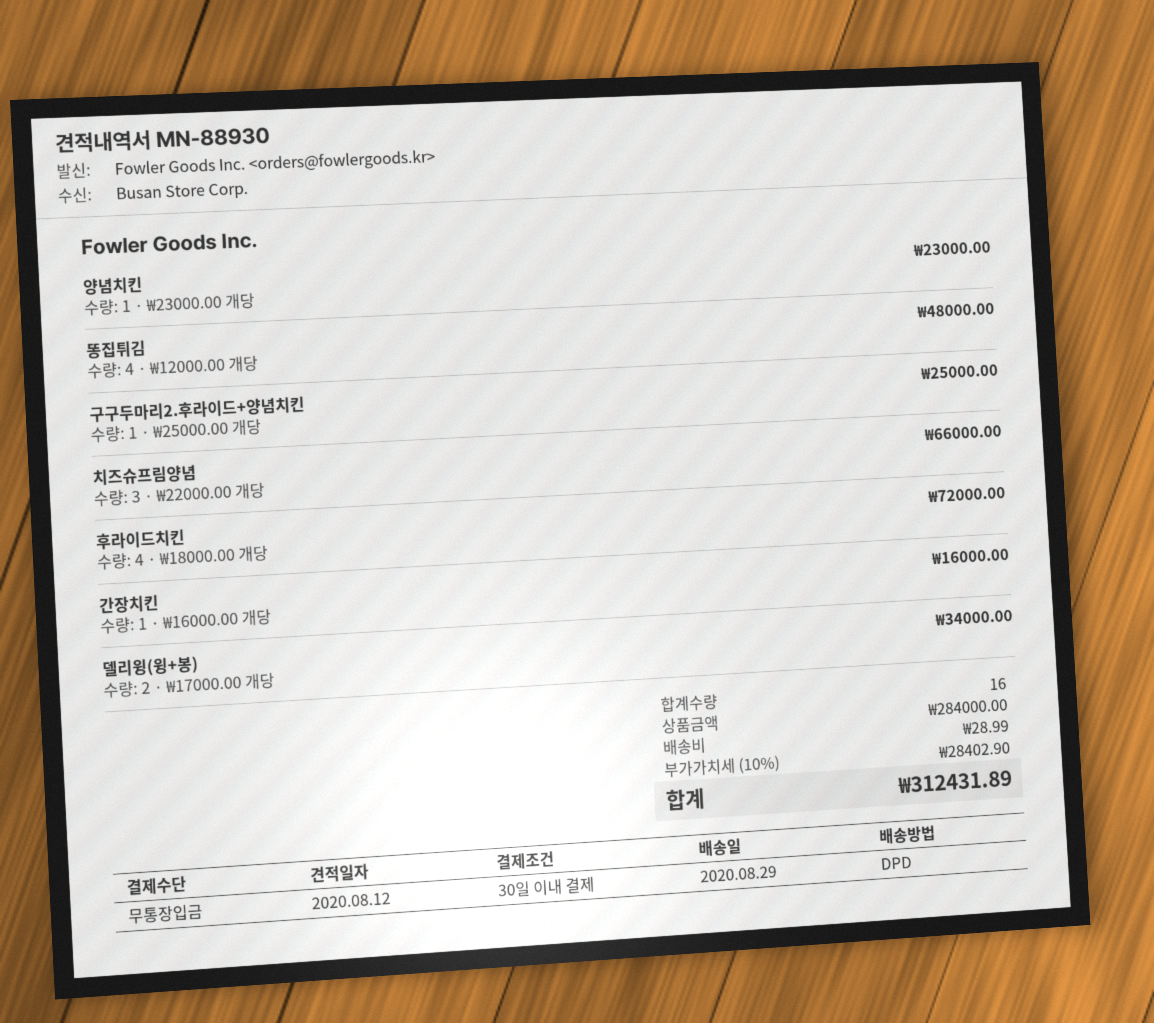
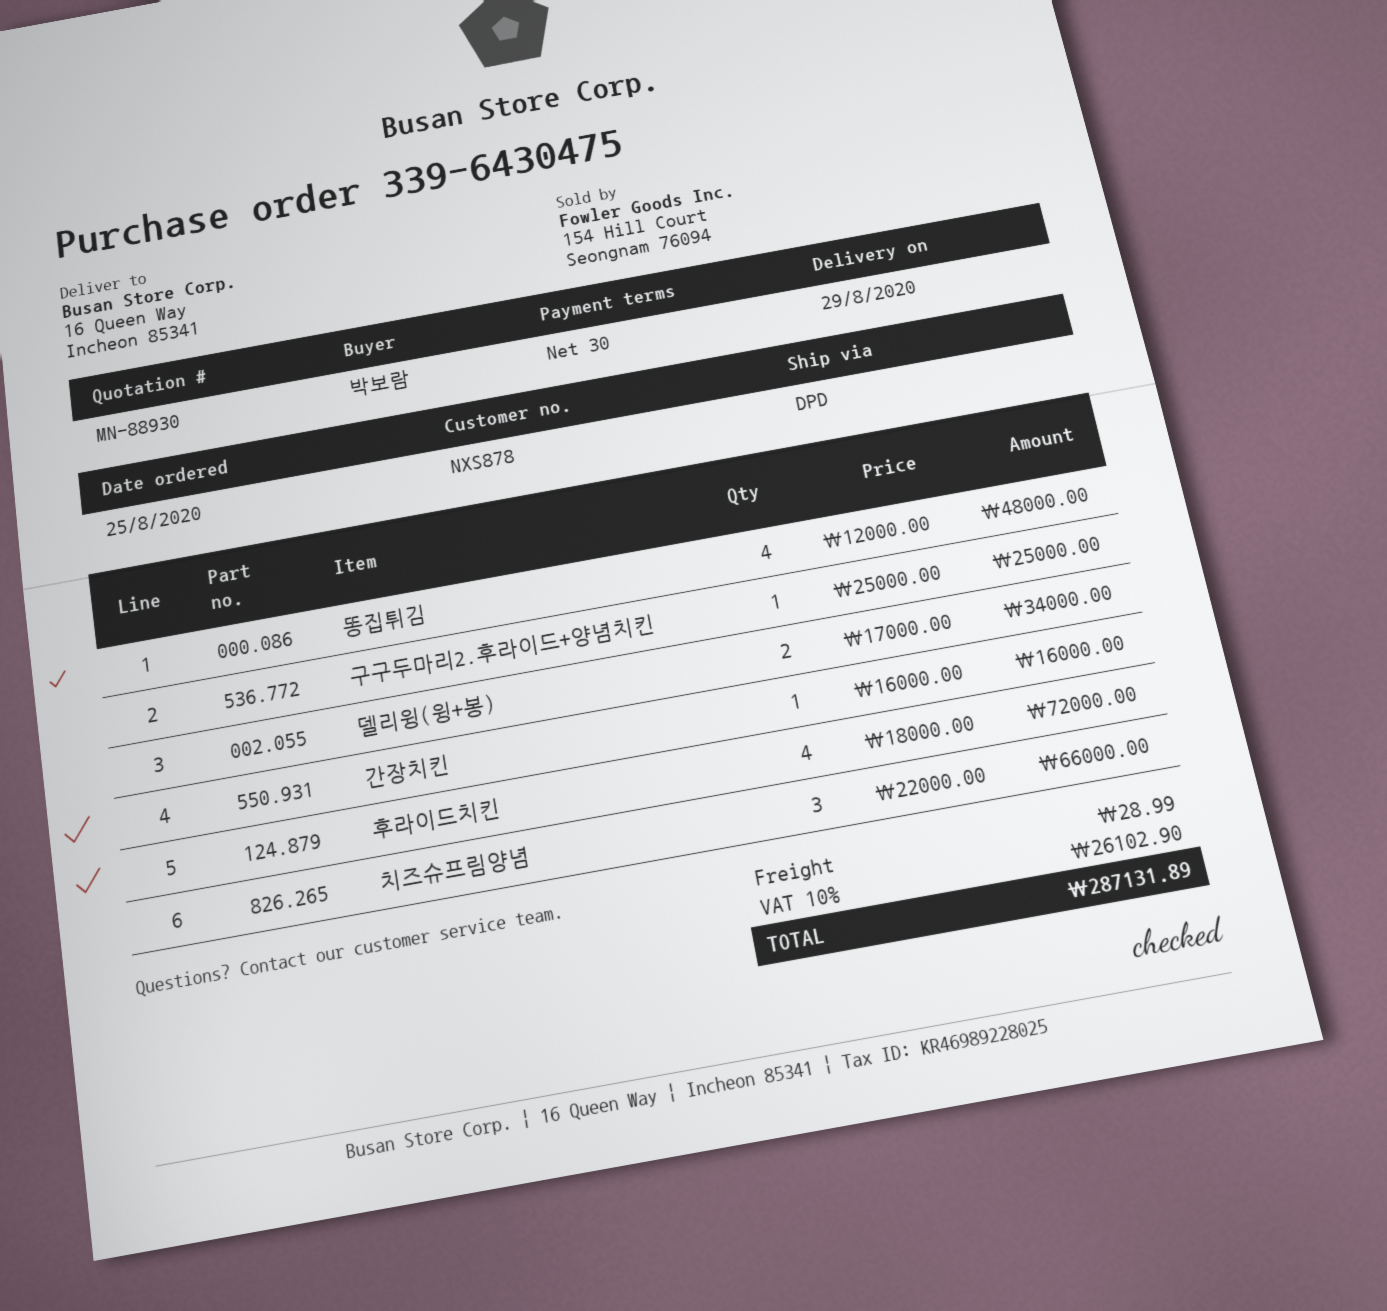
양념치킨: 1 x 23000.00 = 23000.00 -> none
tax: 10% = 28402.90 -> 10% = 26102.90
total: 312431.89 -> 287131.89

